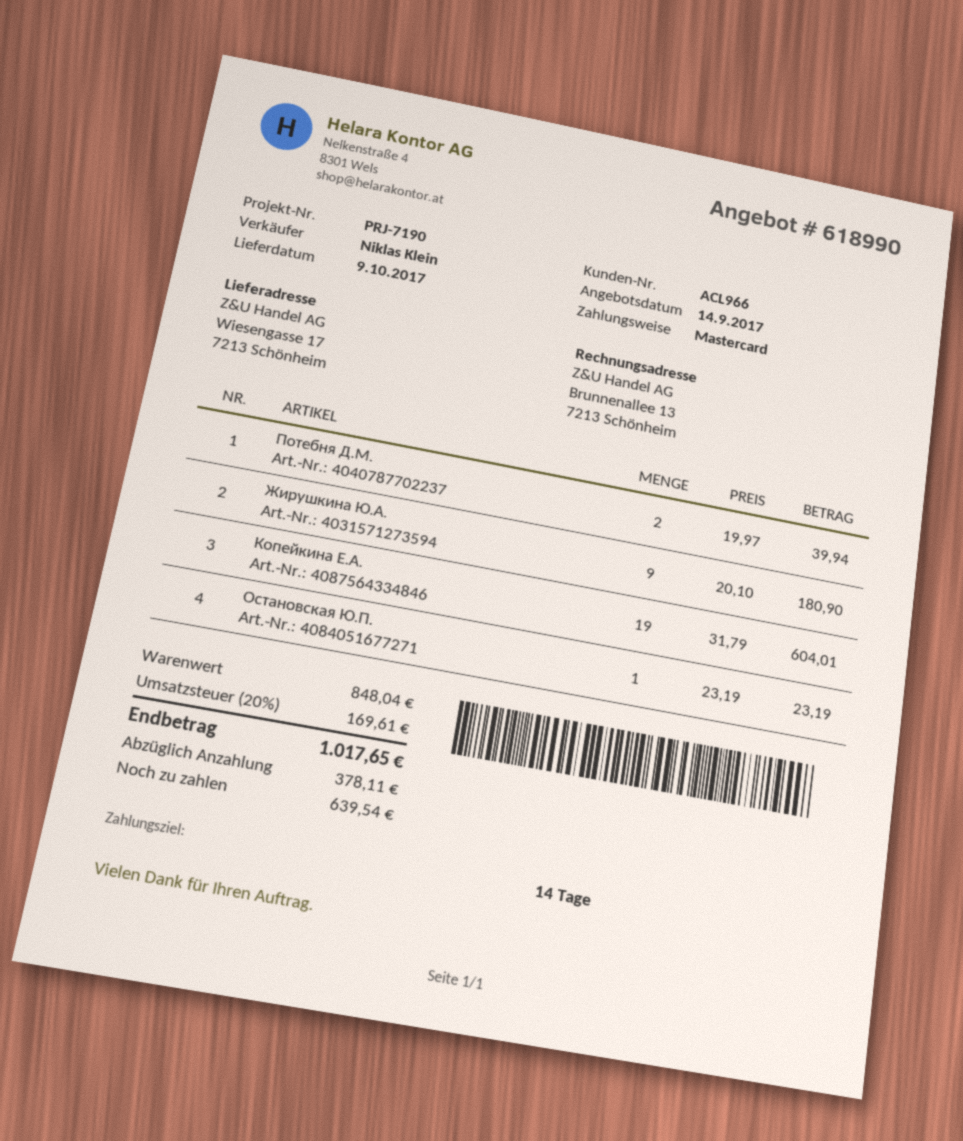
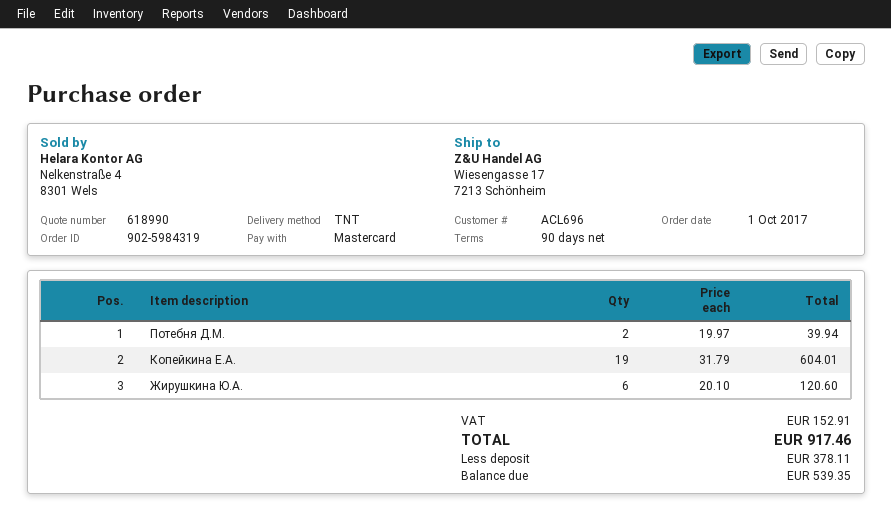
payment terms: 14 days -> 90 days
customer number: ACL966 -> ACL696
Жирушкина Ю.А.: 9 x 20.10 = 180.90 -> 6 x 20.10 = 120.60
Остановская Ю.П.: 1 x 23.19 = 23.19 -> none
tax: 169.61 -> 152.91
total: 1017.65 -> 917.46
balance: 639.54 -> 539.35

